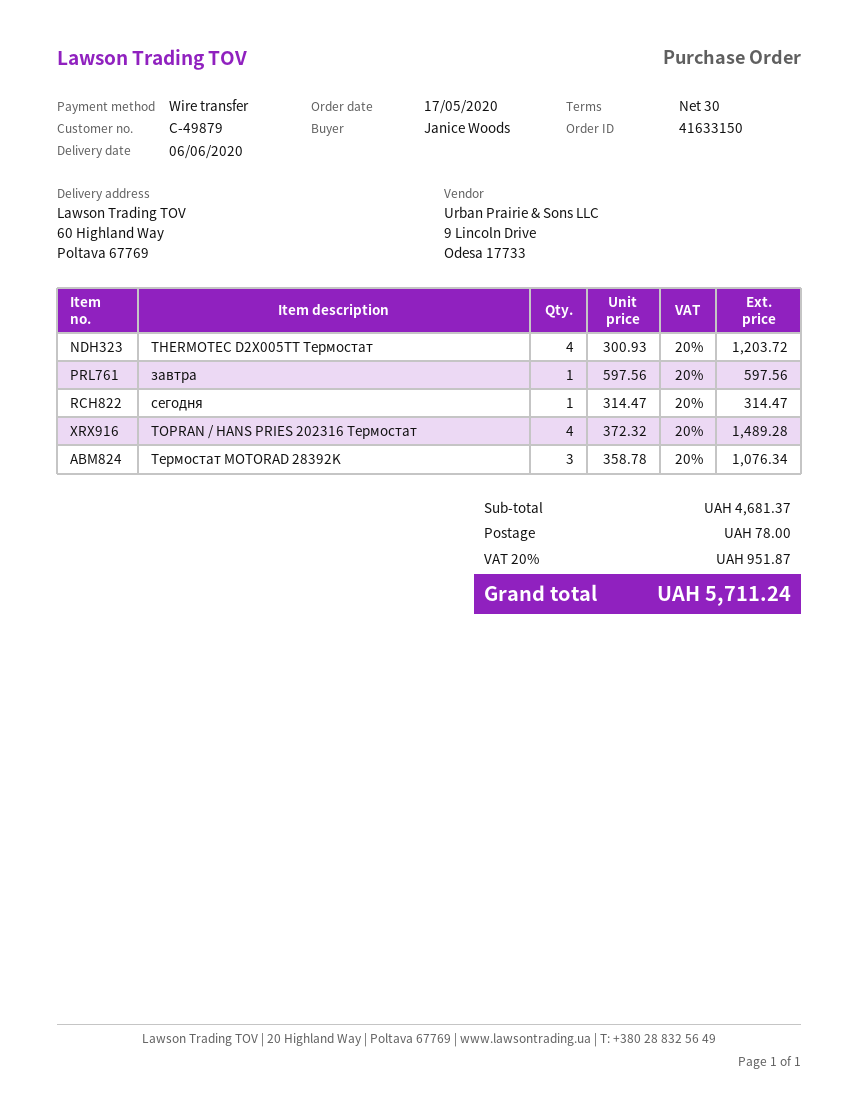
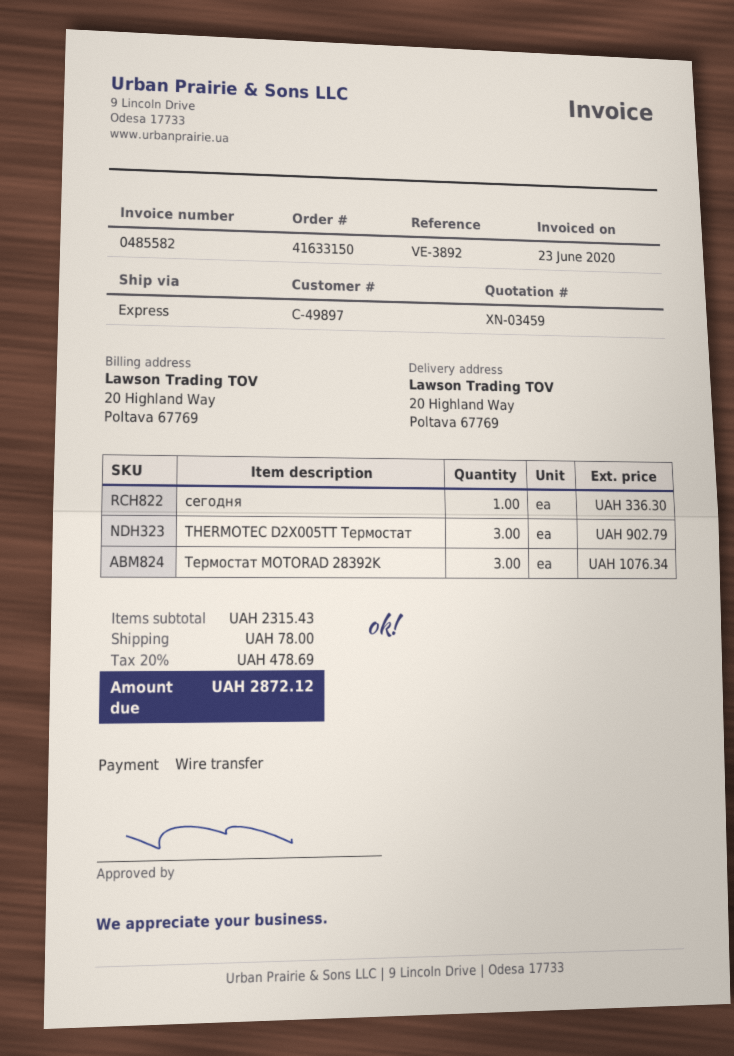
customer number: C-49879 -> C-49897
ship to: 60 Highland Way, Poltava 67769 -> 20 Highland Way, Poltava 67769
THERMOTEC D2X005TT Термостат: 4 for 1203.72 -> 3 for 902.79
завтра: 1 for 597.56 -> none
сегодня: 1 for 314.47 -> 1 for 336.30
TOPRAN / HANS PRIES 202316 Термостат: 4 for 1489.28 -> none
subtotal: 4681.37 -> 2315.43
tax: 20% = 951.87 -> 20% = 478.69
total: 5711.24 -> 2872.12

